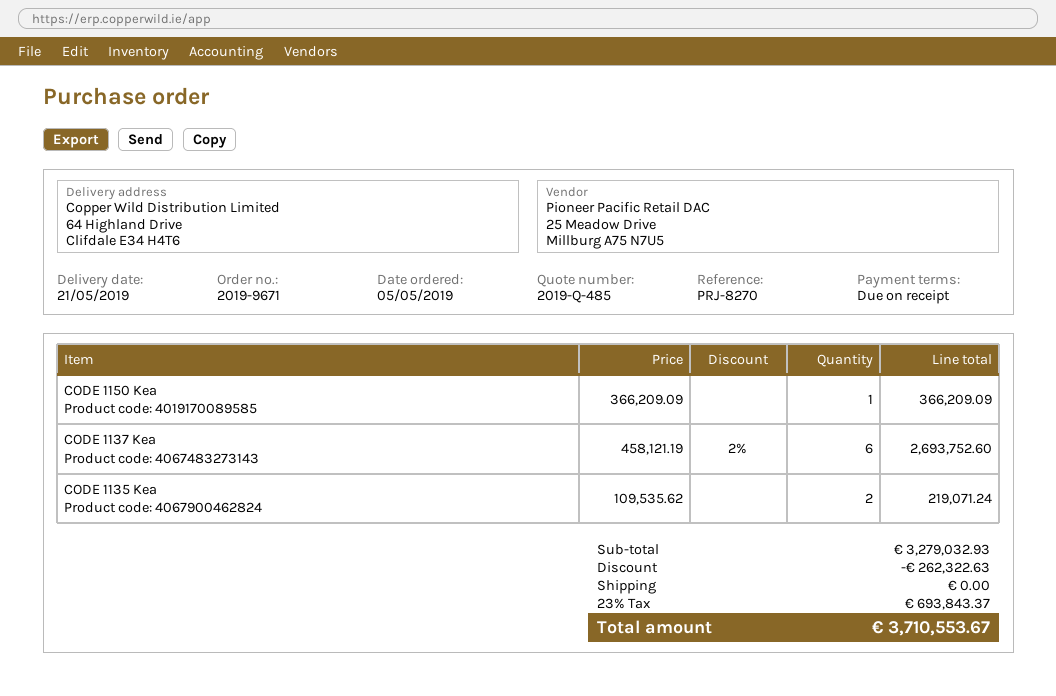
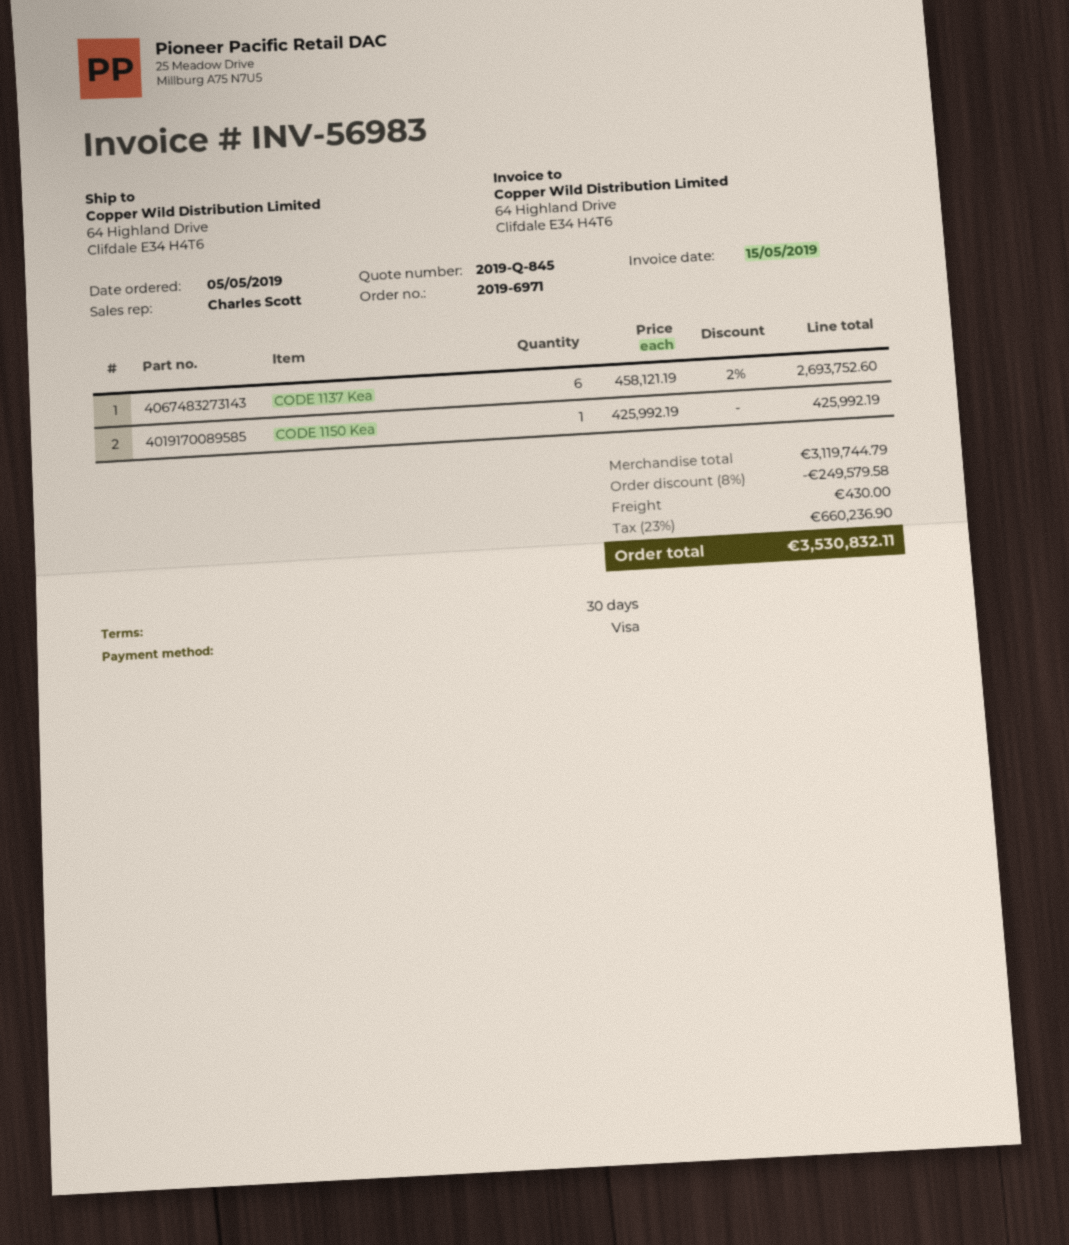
quote number: 2019-Q-485 -> 2019-Q-845
order number: 2019-9671 -> 2019-6971
payment terms: on receipt -> 30 days
CODE 1150 Kea: 1 x 366209.09 = 366209.09 -> 1 x 425992.19 = 425992.19
CODE 1135 Kea: 2 x 109535.62 = 219071.24 -> none
subtotal: 3279032.93 -> 3119744.79
discount: 262322.63 -> 249579.58
shipping: 0.00 -> 430.00
tax: 23% = 693843.37 -> 23% = 660236.90
total: 3710553.67 -> 3530832.11

